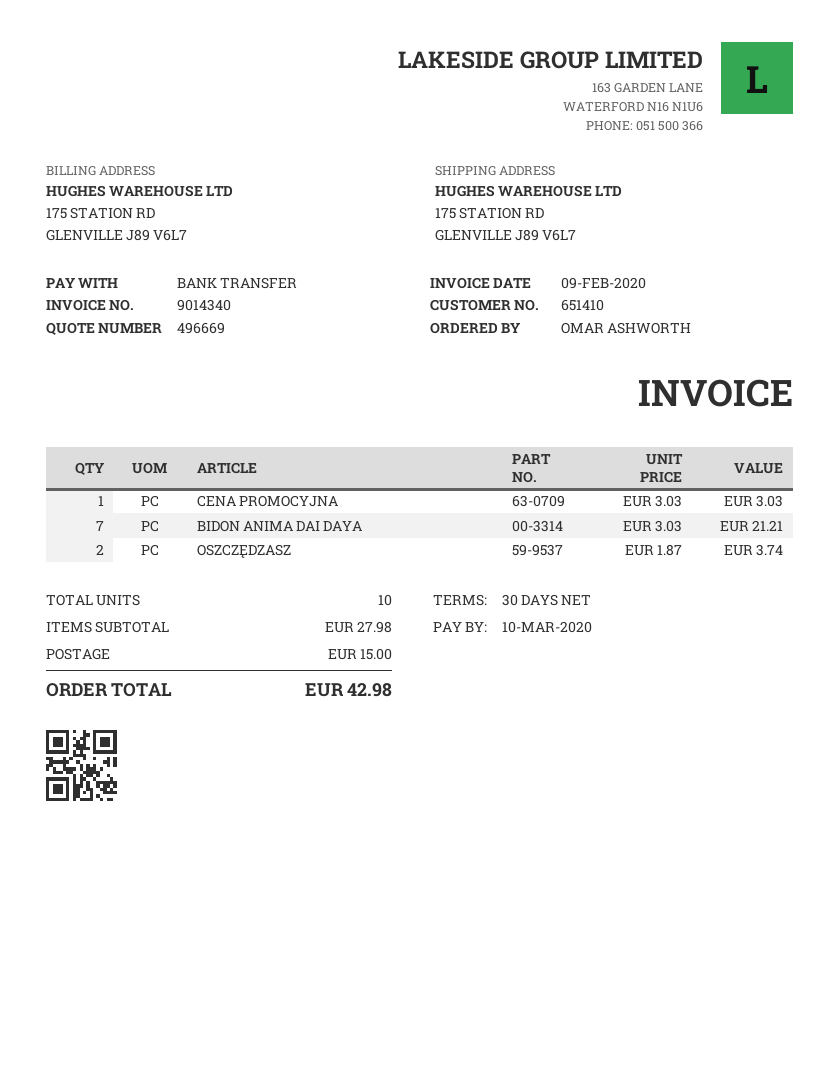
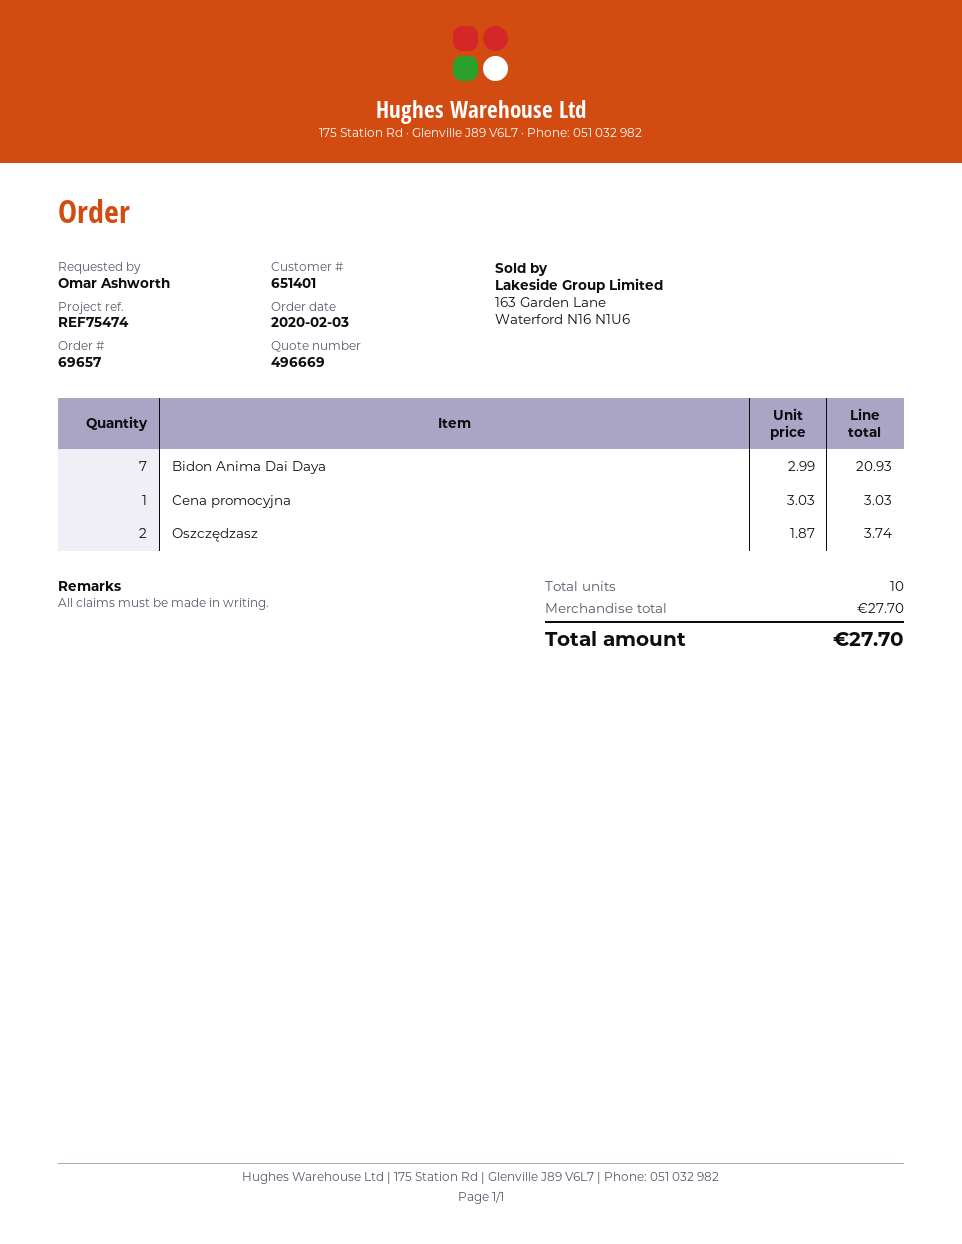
customer number: 651410 -> 651401
BIDON ANIMA DAI DAYA: 7 x 3.03 = 21.21 -> 7 x 2.99 = 20.93
subtotal: 27.98 -> 27.70
shipping: 15.00 -> none
total: 42.98 -> 27.70

